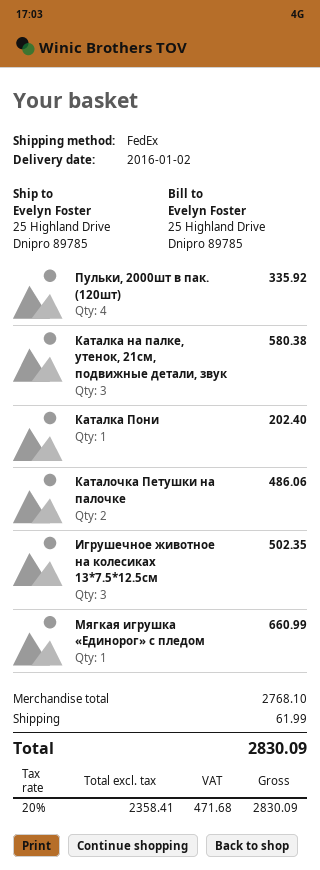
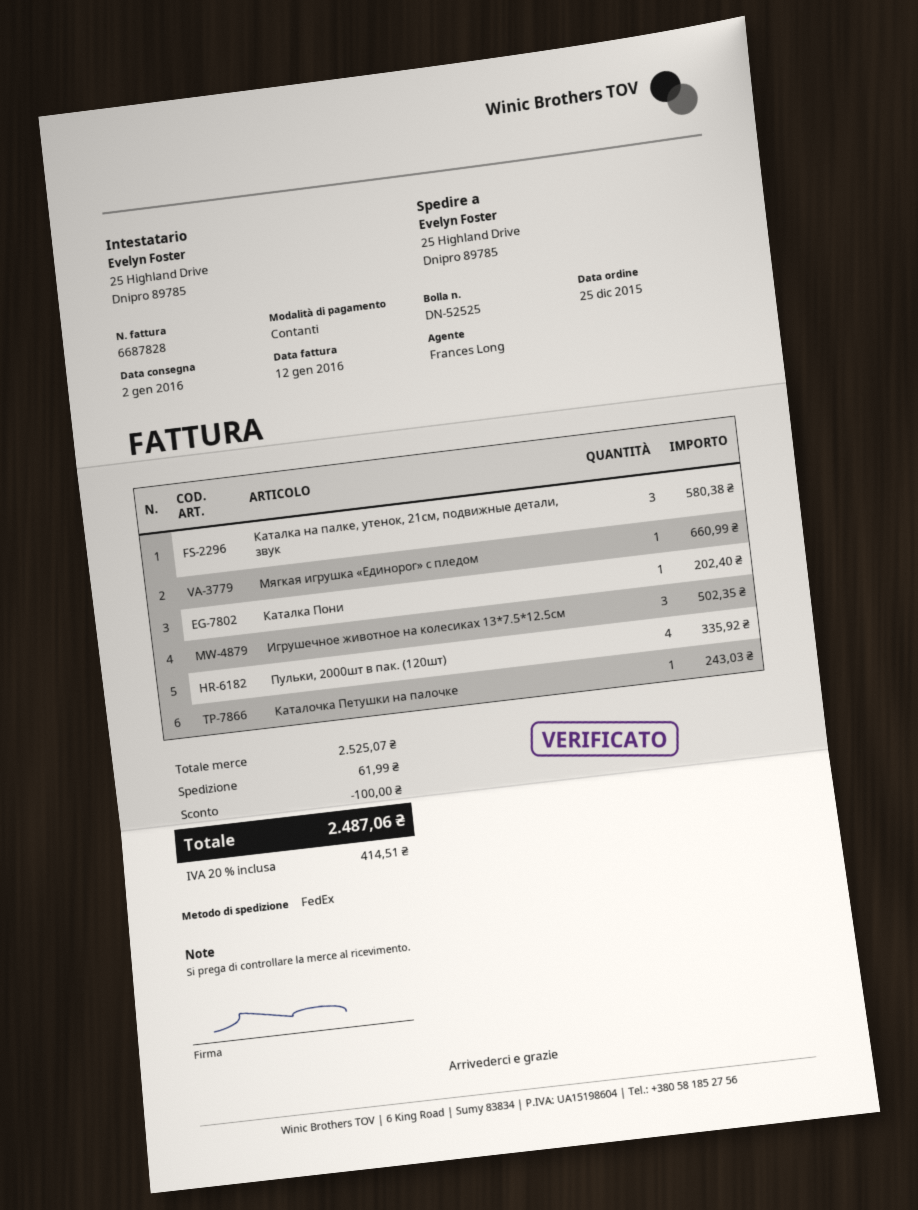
Каталочка Петушки на палочке: 2 for 486.06 -> 1 for 243.03
subtotal: 2768.10 -> 2525.07
discount: none -> 100.00
tax: 20% = 471.68 -> 20% = 414.51
total: 2830.09 -> 2487.06

